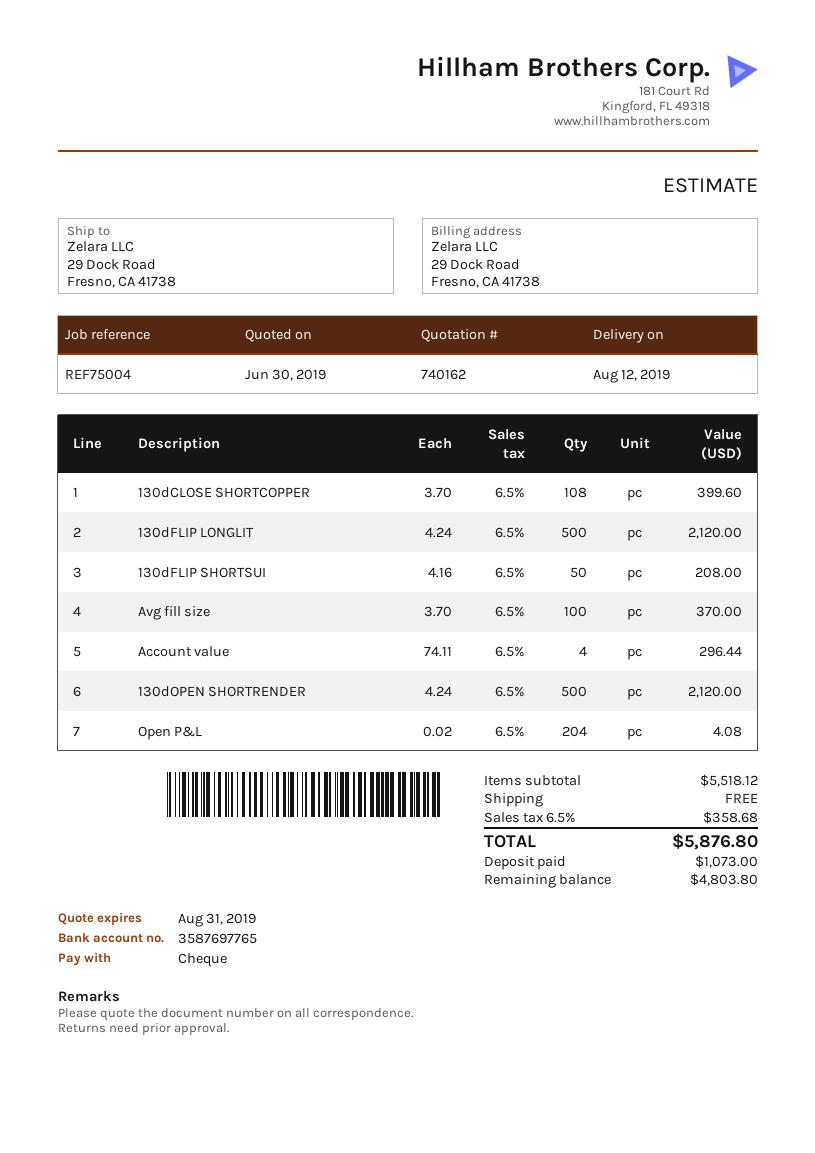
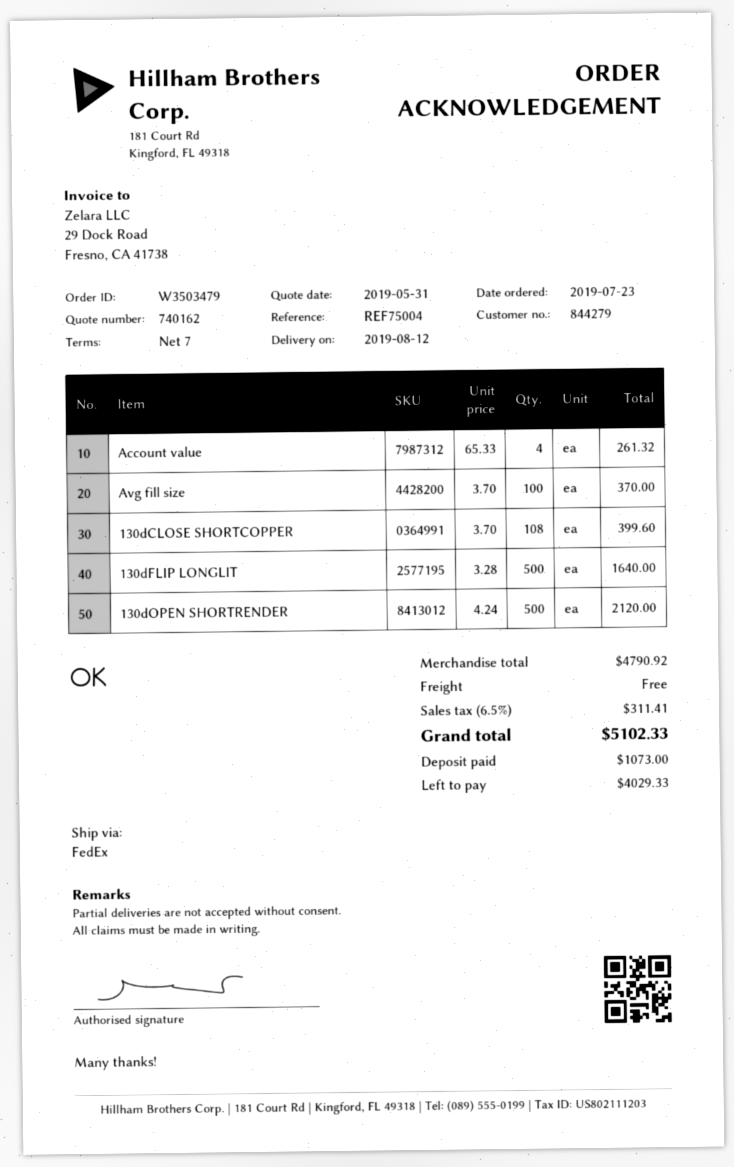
quote date: 2019-06-30 -> 2019-05-31
130dFLIP LONGLIT: 500 x 4.24 = 2120.00 -> 500 x 3.28 = 1640.00
130dFLIP SHORTSUI: 50 x 4.16 = 208.00 -> none
Account value: 4 x 74.11 = 296.44 -> 4 x 65.33 = 261.32
Open P&L: 204 x 0.02 = 4.08 -> none
subtotal: 5518.12 -> 4790.92
tax: 6.5% = 358.68 -> 6.5% = 311.41
total: 5876.80 -> 5102.33
balance: 4803.80 -> 4029.33

